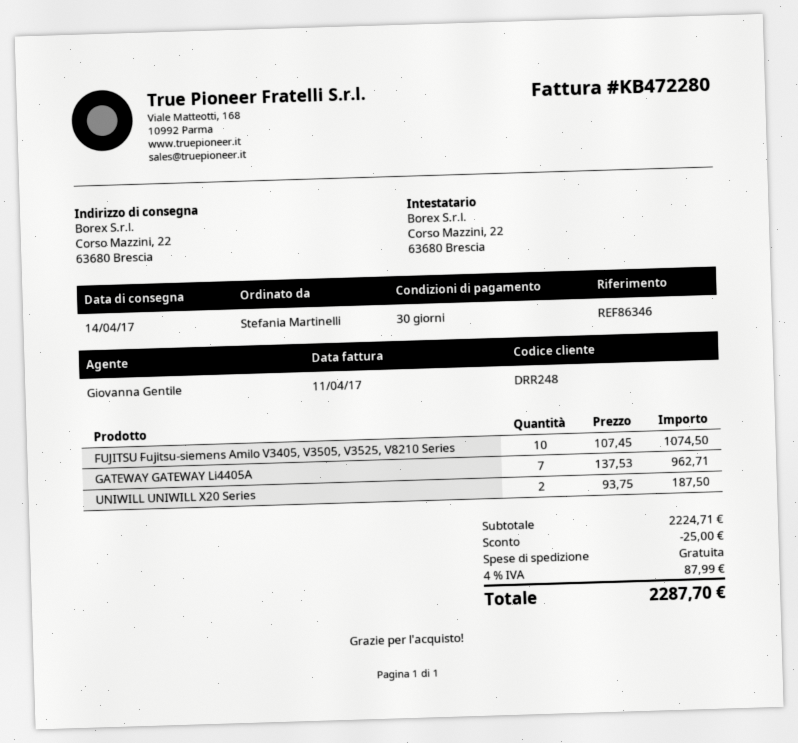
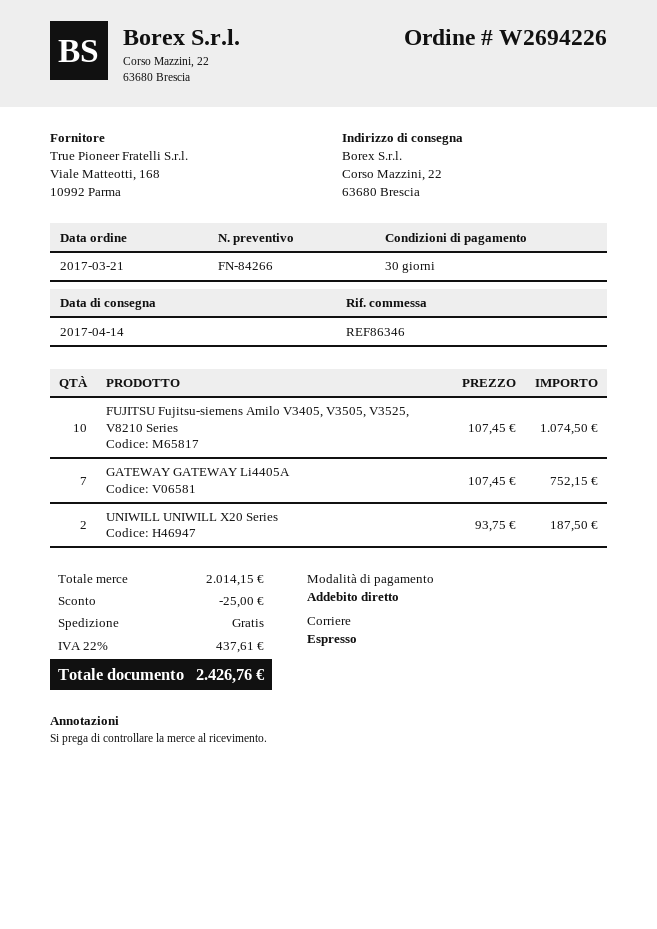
GATEWAY GATEWAY Li4405A: 7 x 137.53 = 962.71 -> 7 x 107.45 = 752.15
subtotal: 2224.71 -> 2014.15
tax: 4% = 87.99 -> 22% = 437.61
total: 2287.70 -> 2426.76

